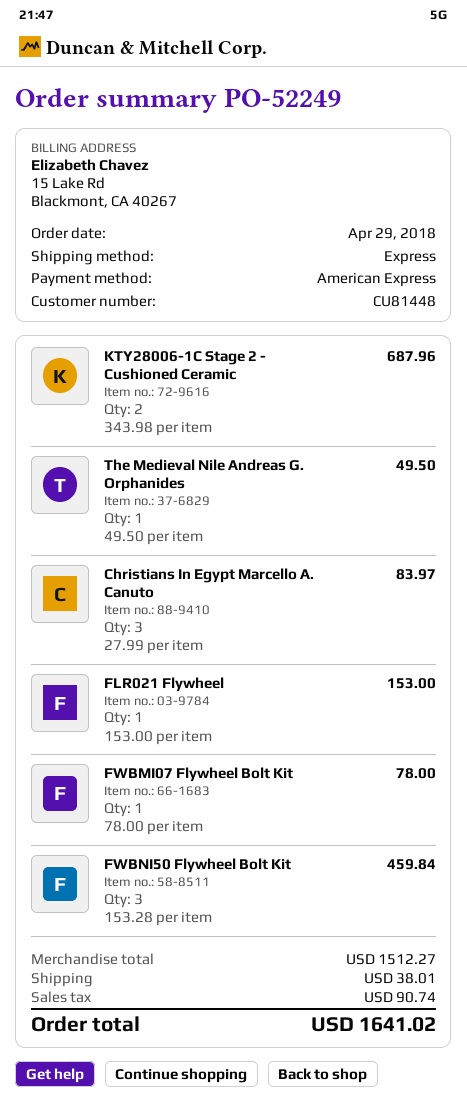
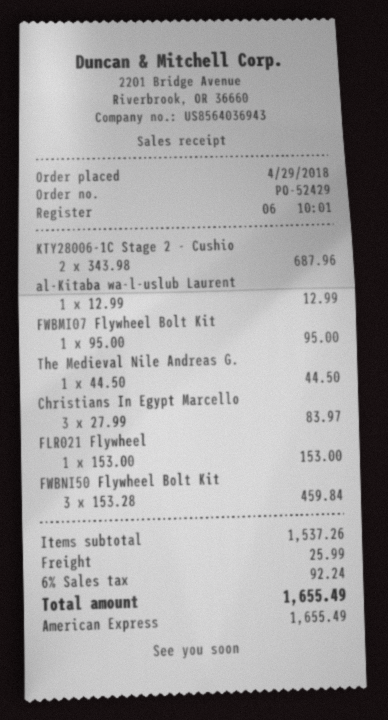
order number: PO-52249 -> PO-52429
The Medieval Nile Andreas G. Orphanides: 1 x 49.50 = 49.50 -> 1 x 44.50 = 44.50
FWBMI07 Flywheel Bolt Kit: 1 x 78.00 = 78.00 -> 1 x 95.00 = 95.00
al-Kitaba wa-l-uslub Laurent: none -> 1 x 12.99 = 12.99
subtotal: 1512.27 -> 1537.26
shipping: 38.01 -> 25.99
tax: 90.74 -> 92.24
total: 1641.02 -> 1655.49

